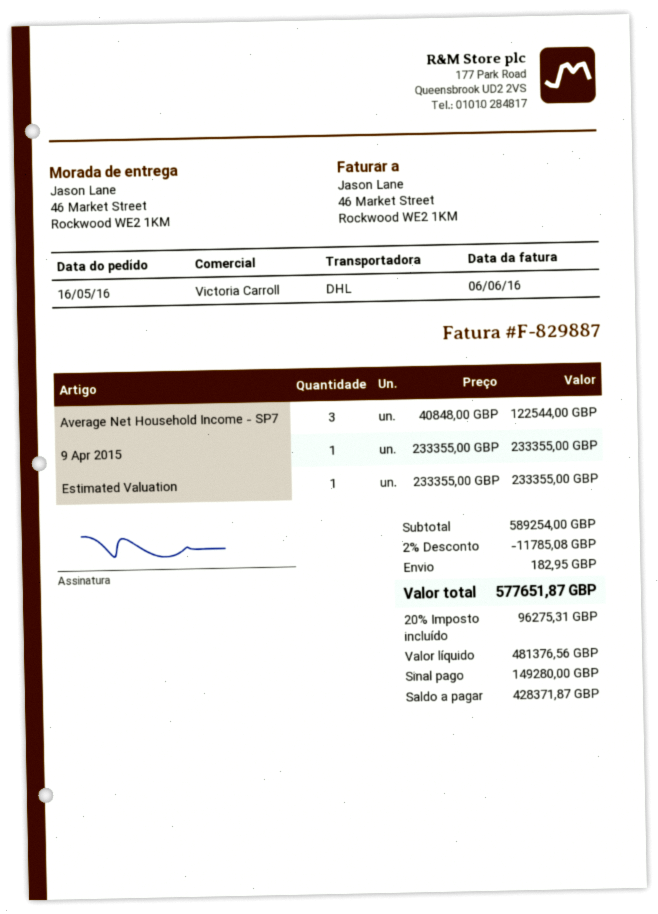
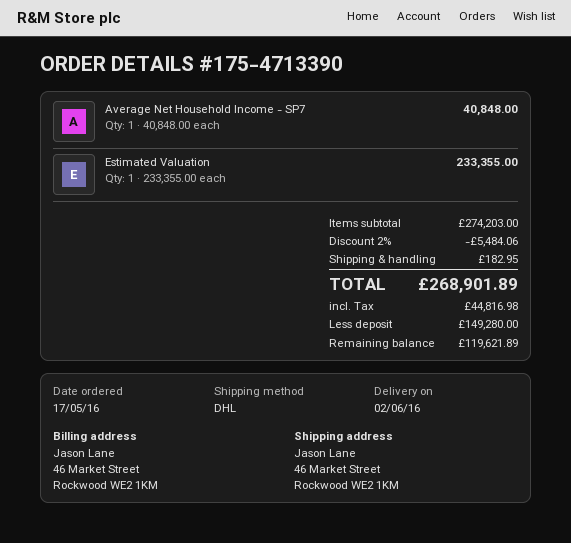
order date: 2016-05-16 -> 2016-05-17
Average Net Household Income - SP7: 3 x 40848.00 = 122544.00 -> 1 x 40848.00 = 40848.00
9 Apr 2015: 1 x 233355.00 = 233355.00 -> none
subtotal: 589254.00 -> 274203.00
discount: 2% = 11785.08 -> 2% = 5484.06
tax: 96275.31 -> 44816.98
total: 577651.87 -> 268901.89
balance: 428371.87 -> 119621.89

